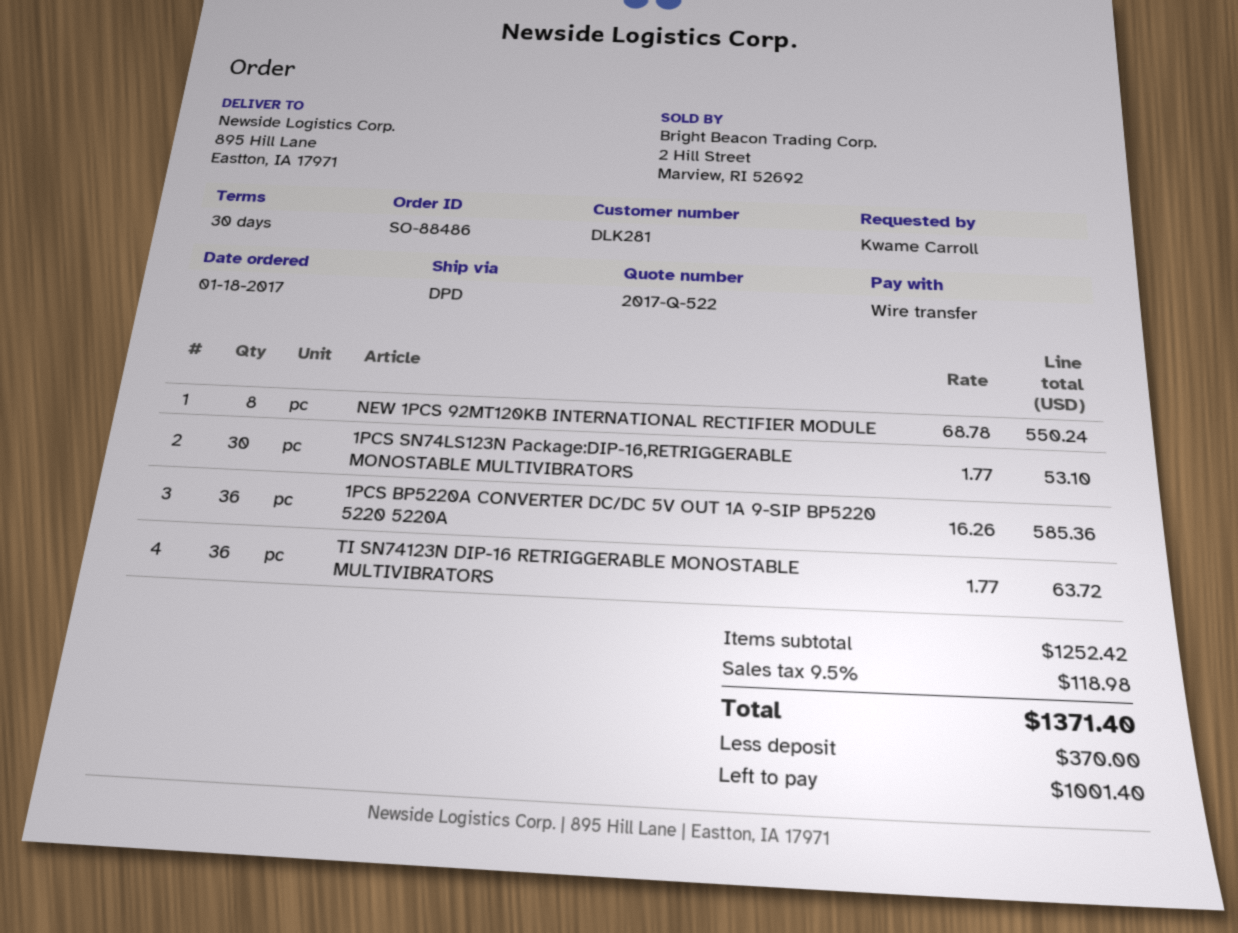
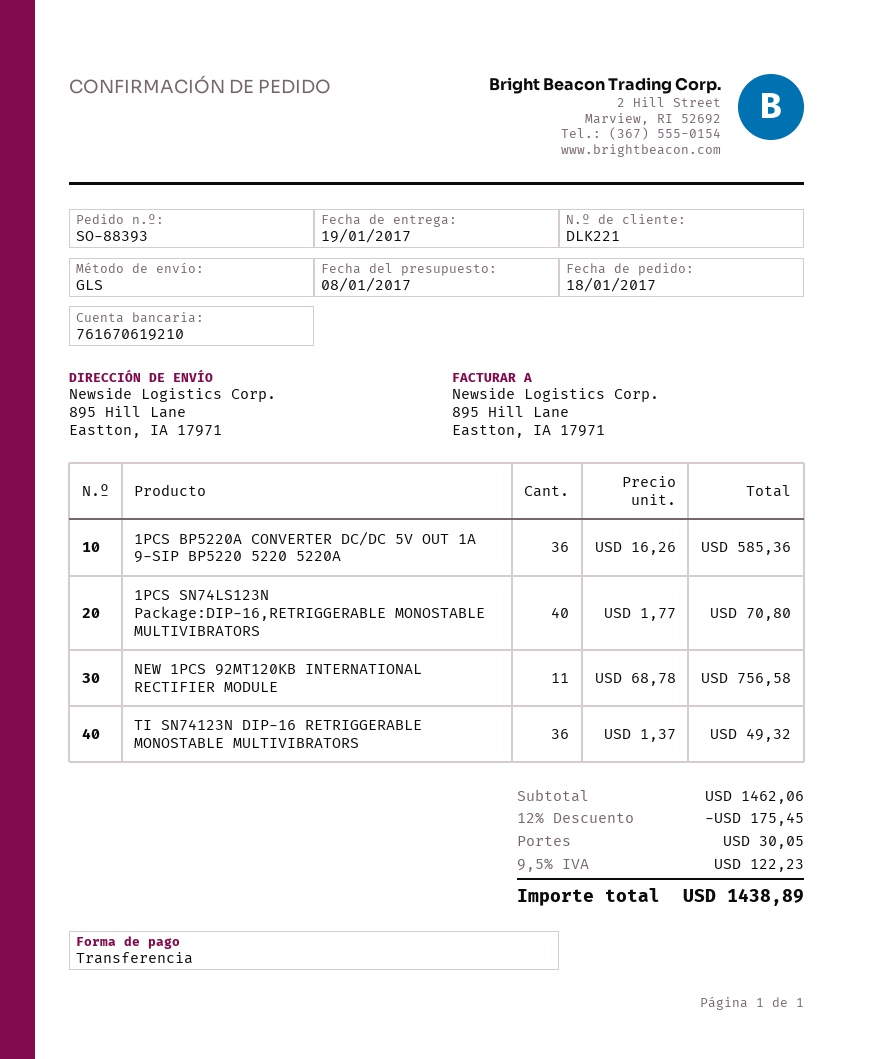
order number: SO-88486 -> SO-88393
customer number: DLK281 -> DLK221
shipping method: DPD -> GLS
NEW 1PCS 92MT120KB INTERNATIONAL RECTIFIER MODULE: 8 x 68.78 = 550.24 -> 11 x 68.78 = 756.58
1PCS SN74LS123N Package:DIP-16,RETRIGGERABLE MONOSTABLE MULTIVIBRATORS: 30 x 1.77 = 53.10 -> 40 x 1.77 = 70.80
TI SN74123N DIP-16 RETRIGGERABLE MONOSTABLE MULTIVIBRATORS: 36 x 1.77 = 63.72 -> 36 x 1.37 = 49.32
subtotal: 1252.42 -> 1462.06
discount: none -> 12% = 175.45
shipping: none -> 30.05
tax: 9.5% = 118.98 -> 9.5% = 122.23
total: 1371.40 -> 1438.89

